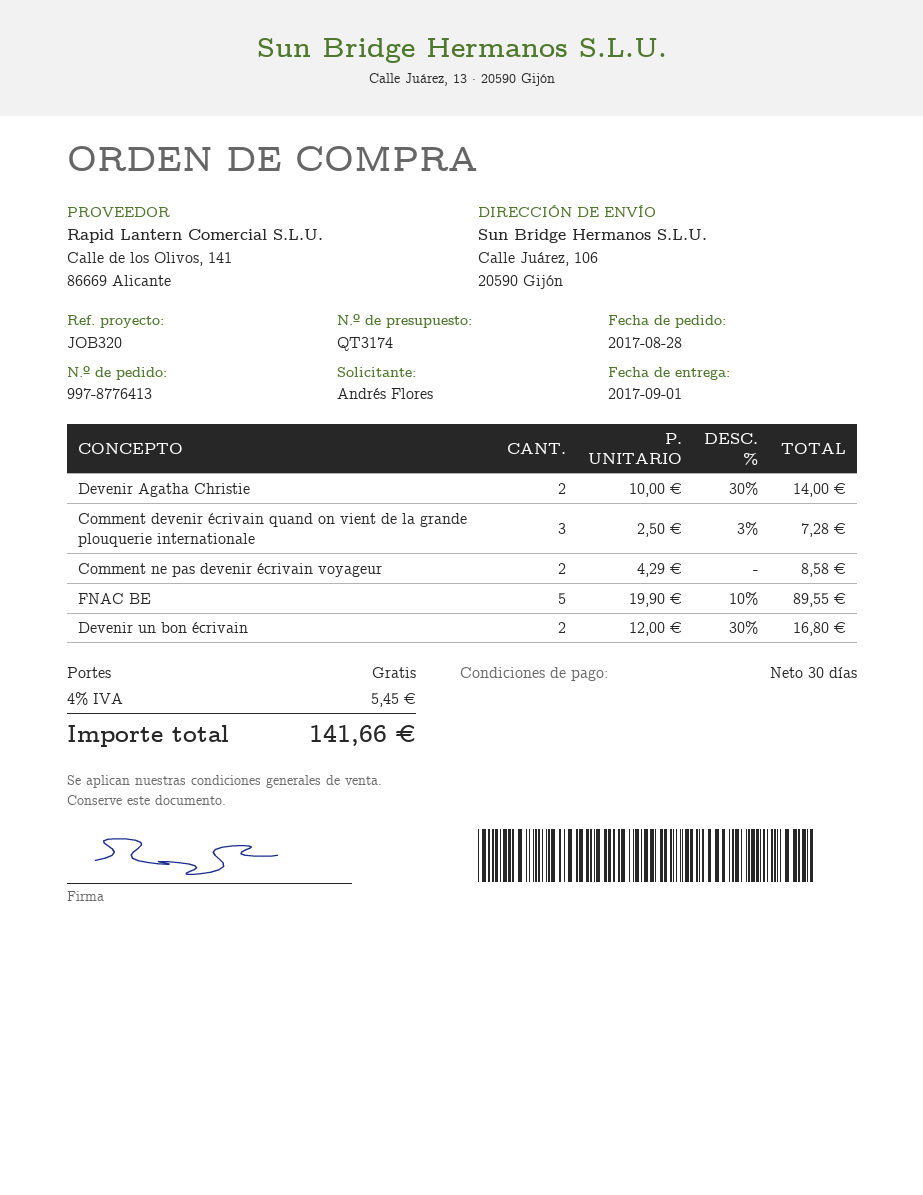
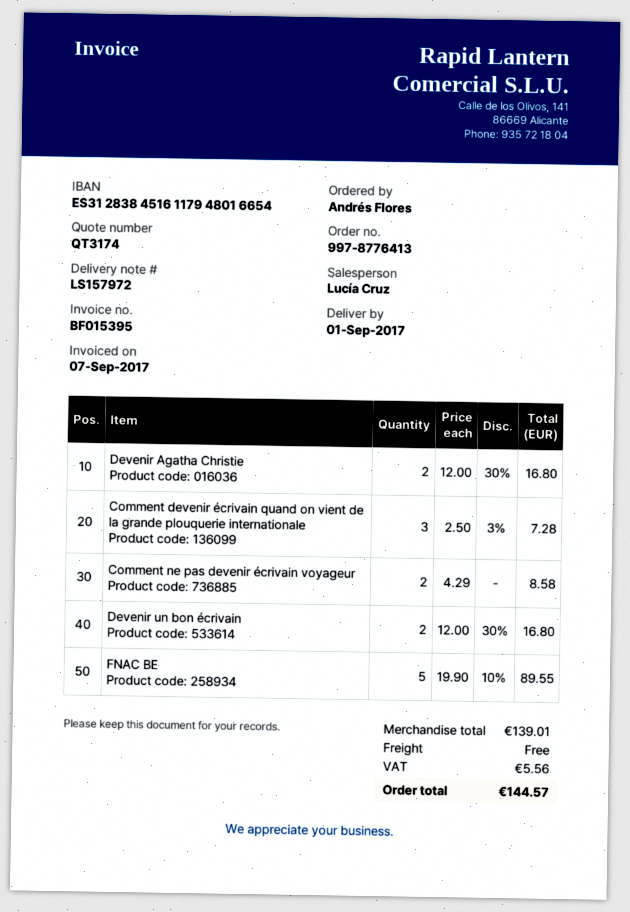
Devenir Agatha Christie: 2 x 10.00 - 30% = 14.00 -> 2 x 12.00 - 30% = 16.80
tax: 5.45 -> 5.56
total: 141.66 -> 144.57

